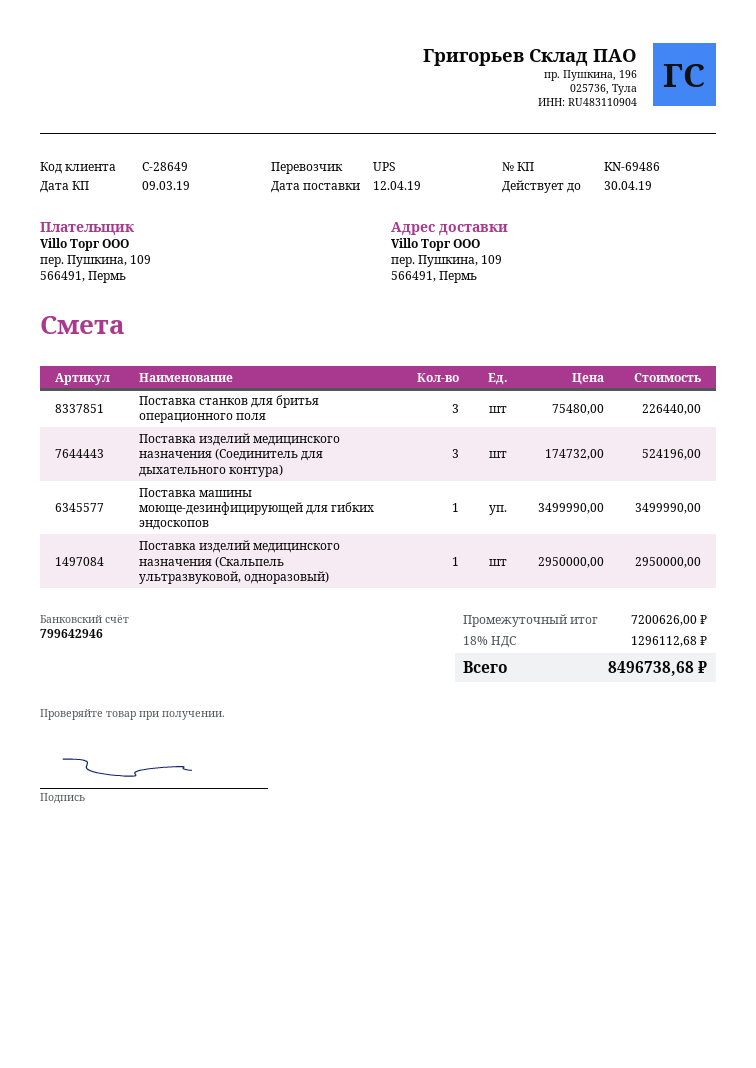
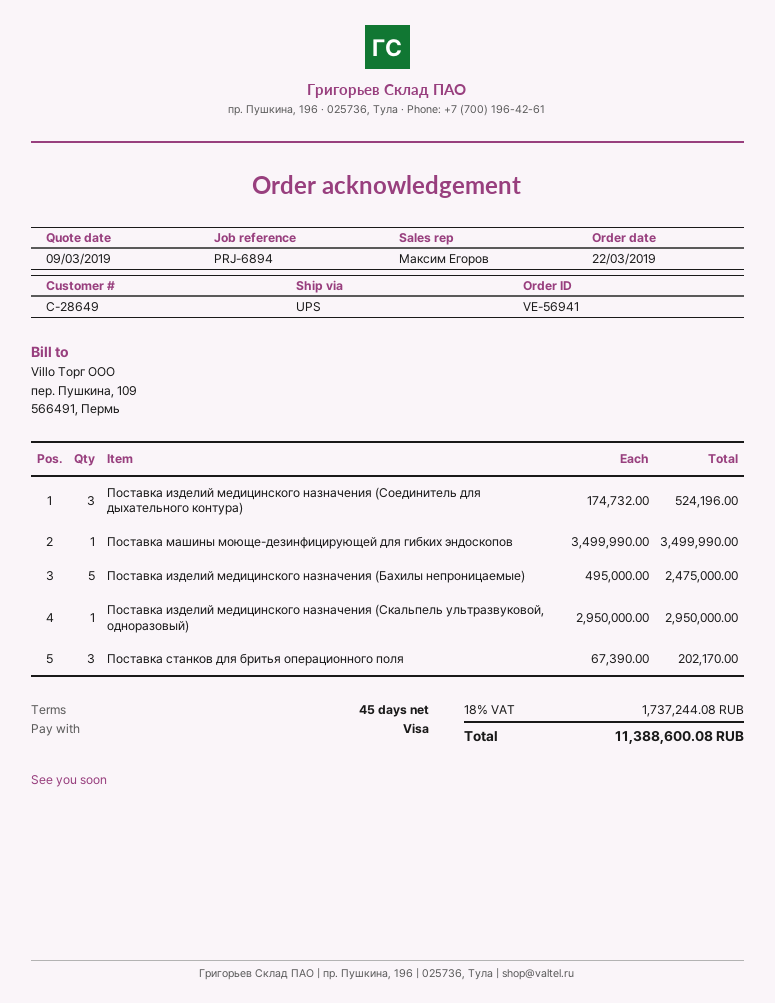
Поставка станков для бритья операционного поля: 3 x 75480.00 = 226440.00 -> 3 x 67390.00 = 202170.00
Поставка изделий медицинского назначения (Бахилы непроницаемые): none -> 5 x 495000.00 = 2475000.00
tax: 18% = 1296112.68 -> 18% = 1737244.08
total: 8496738.68 -> 11388600.08

